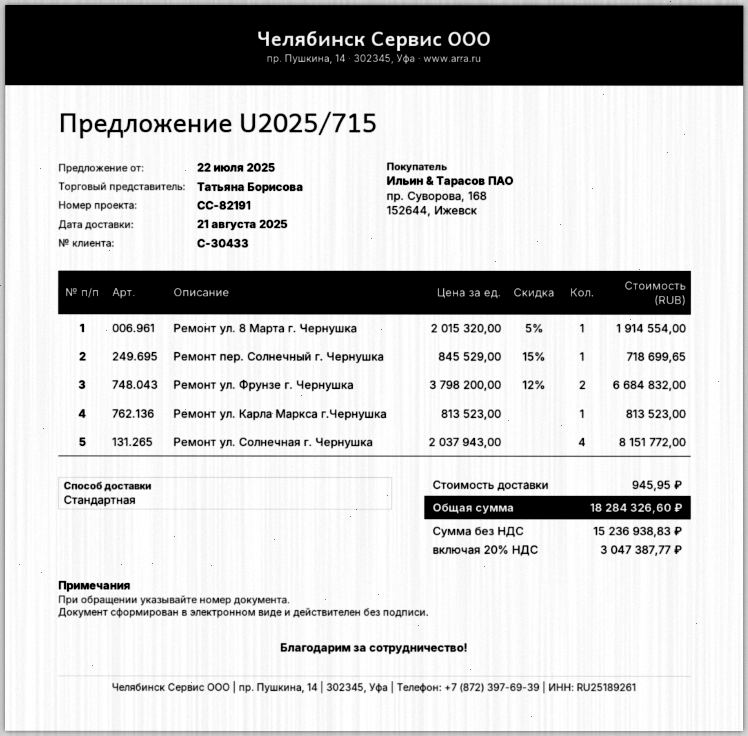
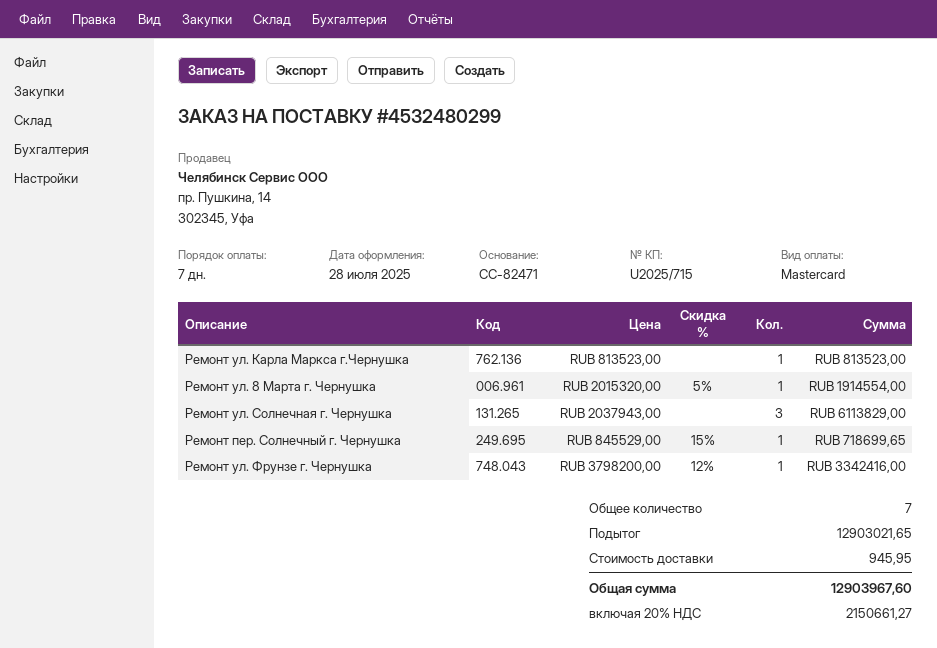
reference: CC-82191 -> CC-82471
Ремонт ул. Фрунзе г. Чернушка: 2 x 3798200.00 - 12% = 6684832.00 -> 1 x 3798200.00 - 12% = 3342416.00
Ремонт ул. Солнечная г. Чернушка: 4 x 2037943.00 = 8151772.00 -> 3 x 2037943.00 = 6113829.00
tax: 20% = 3047387.77 -> 20% = 2150661.27
total: 18284326.60 -> 12903967.60

